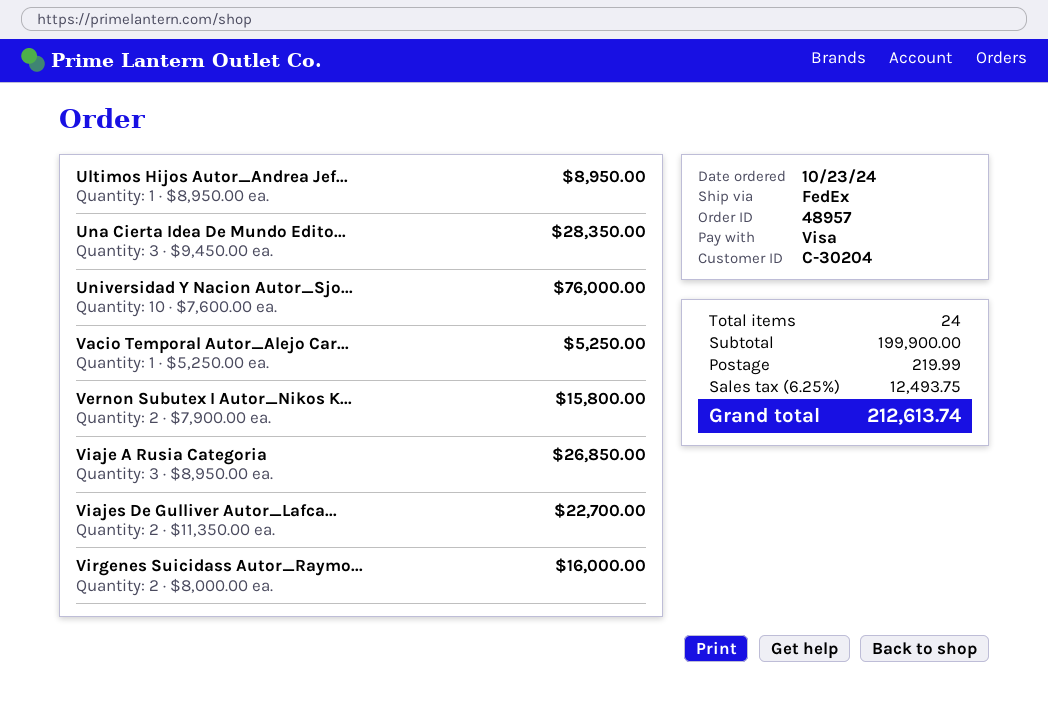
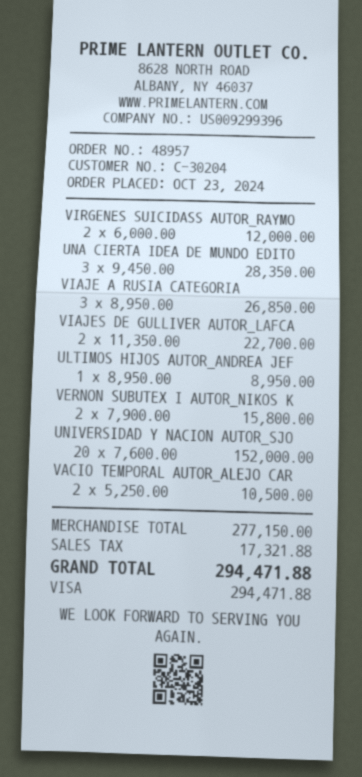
Universidad Y Nacion Autor_Sjo...: 10 x 7600.00 = 76000.00 -> 20 x 7600.00 = 152000.00
Vacio Temporal Autor_Alejo Car...: 1 x 5250.00 = 5250.00 -> 2 x 5250.00 = 10500.00
Virgenes Suicidass Autor_Raymo...: 2 x 8000.00 = 16000.00 -> 2 x 6000.00 = 12000.00
subtotal: 199900.00 -> 277150.00
shipping: 219.99 -> none
tax: 12493.75 -> 17321.88
total: 212613.74 -> 294471.88

